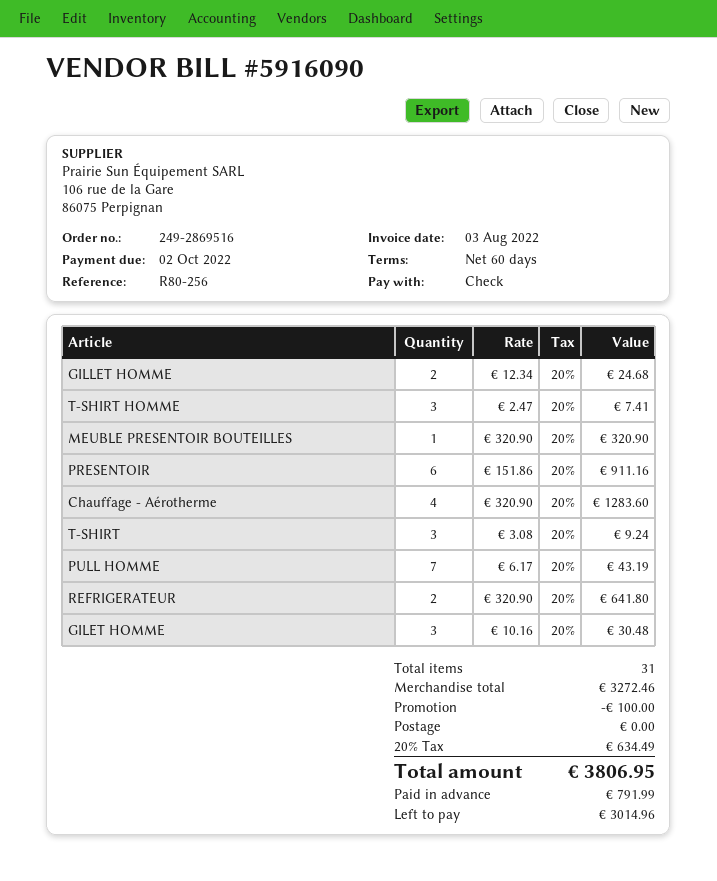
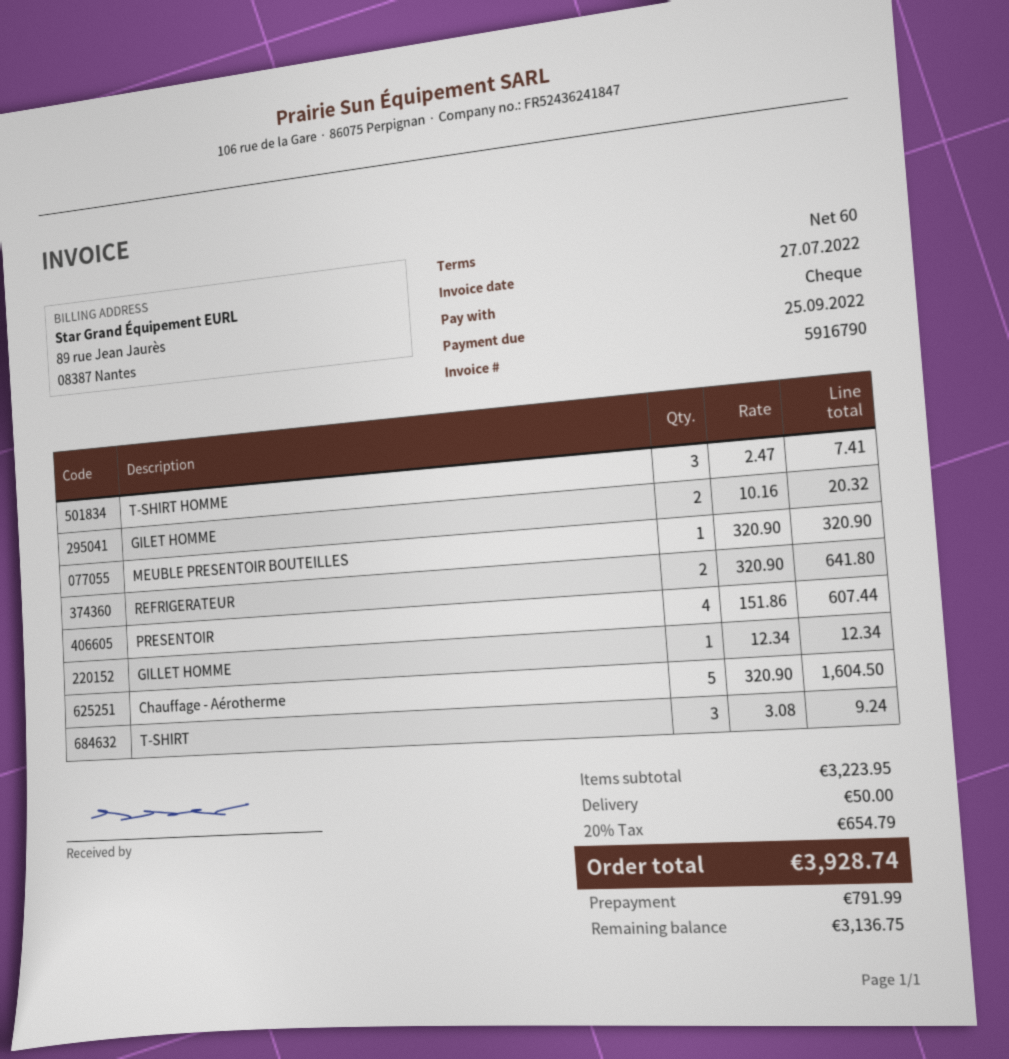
invoice number: 5916090 -> 5916790
invoice date: 2022-08-03 -> 2022-07-27
due date: 2022-10-02 -> 2022-09-25
GILLET HOMME: 2 x 12.34 = 24.68 -> 1 x 12.34 = 12.34
PRESENTOIR: 6 x 151.86 = 911.16 -> 4 x 151.86 = 607.44
Chauffage - Aérotherme: 4 x 320.90 = 1283.60 -> 5 x 320.90 = 1604.50
PULL HOMME: 7 x 6.17 = 43.19 -> none
GILET HOMME: 3 x 10.16 = 30.48 -> 2 x 10.16 = 20.32
subtotal: 3272.46 -> 3223.95
discount: 100.00 -> none
shipping: 0.00 -> 50.00
tax: 20% = 634.49 -> 20% = 654.79
total: 3806.95 -> 3928.74
balance: 3014.96 -> 3136.75

